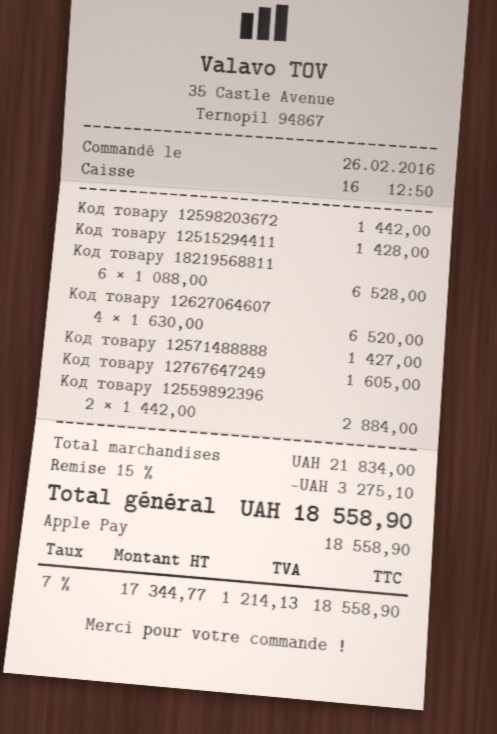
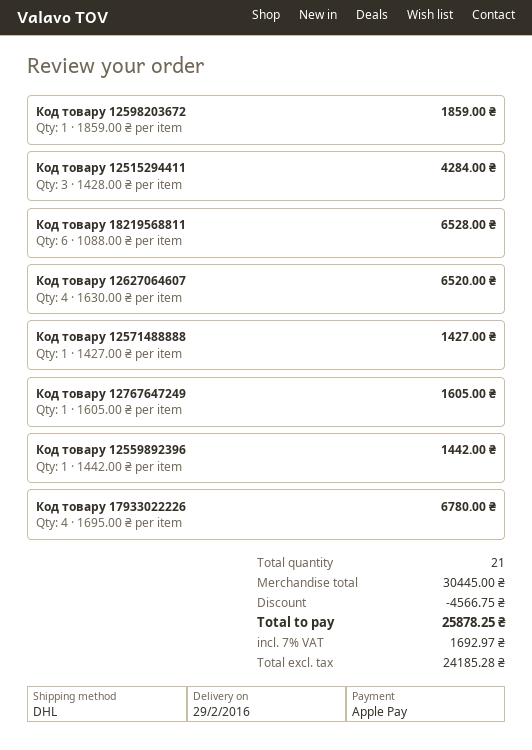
Код товару 12598203672: 1 x 1442.00 = 1442.00 -> 1 x 1859.00 = 1859.00
Код товару 12515294411: 1 x 1428.00 = 1428.00 -> 3 x 1428.00 = 4284.00
Код товару 12559892396: 2 x 1442.00 = 2884.00 -> 1 x 1442.00 = 1442.00
Код товару 17933022226: none -> 4 x 1695.00 = 6780.00
subtotal: 21834.00 -> 30445.00
discount: 3275.10 -> 4566.75
net: 17344.77 -> 24185.28
tax: 7% = 1214.13 -> 7% = 1692.97
total: 18558.90 -> 25878.25

